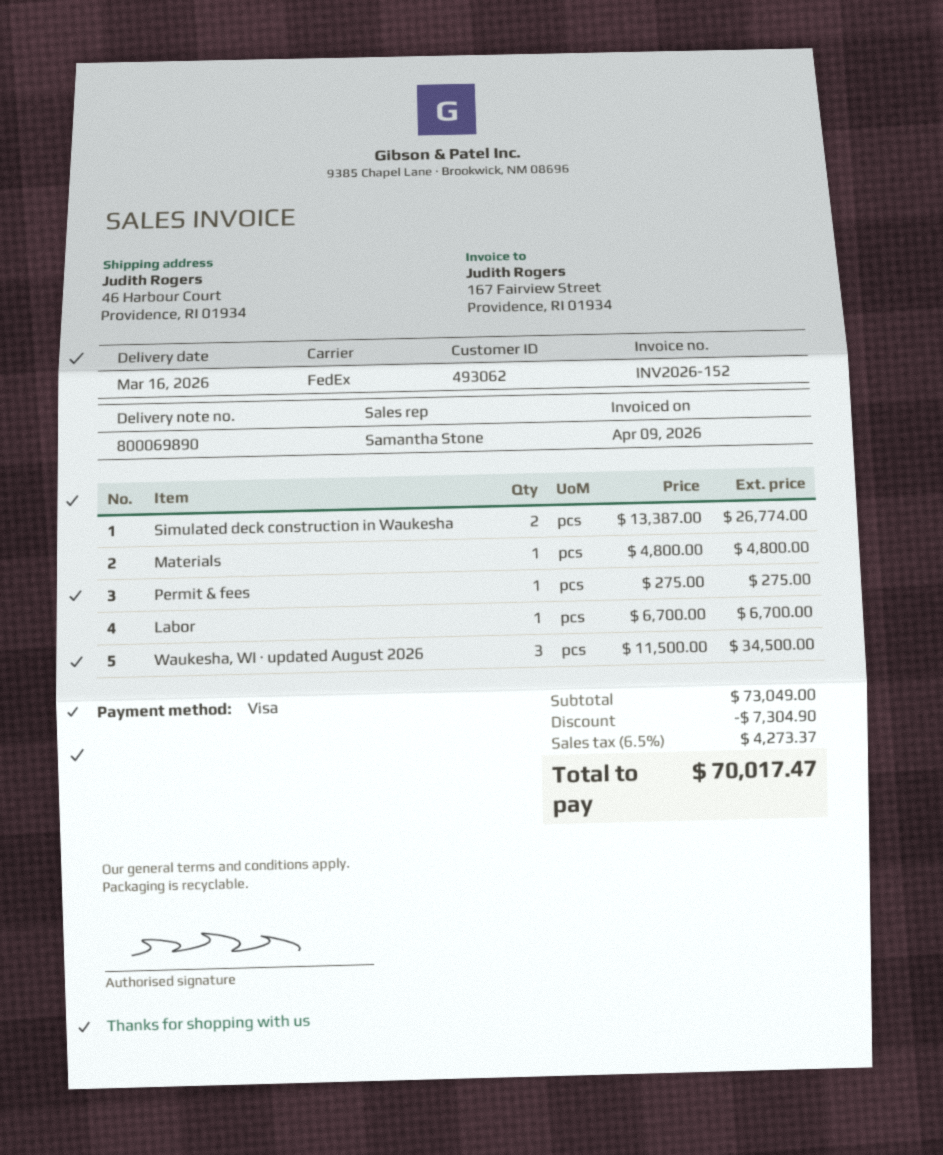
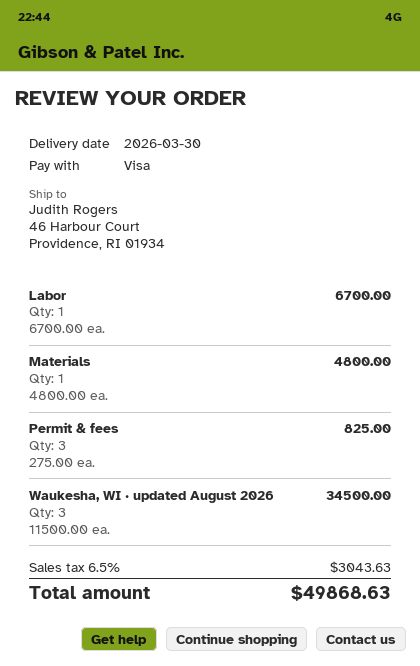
delivery date: 2026-03-16 -> 2026-03-30
Simulated deck construction in Waukesha: 2 x 13387.00 = 26774.00 -> none
Permit & fees: 1 x 275.00 = 275.00 -> 3 x 275.00 = 825.00
discount: 7304.90 -> none
tax: 6.5% = 4273.37 -> 6.5% = 3043.63
total: 70017.47 -> 49868.63

